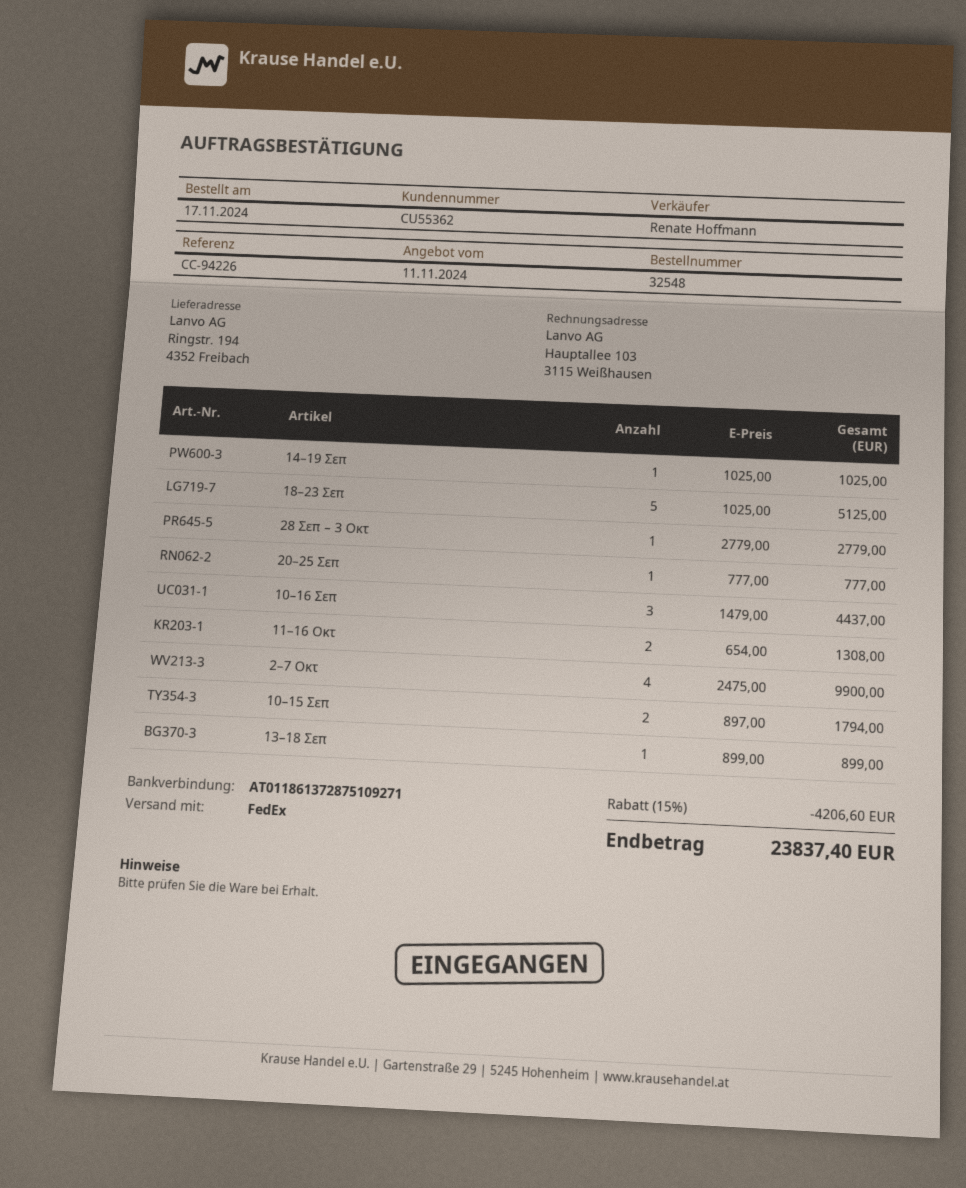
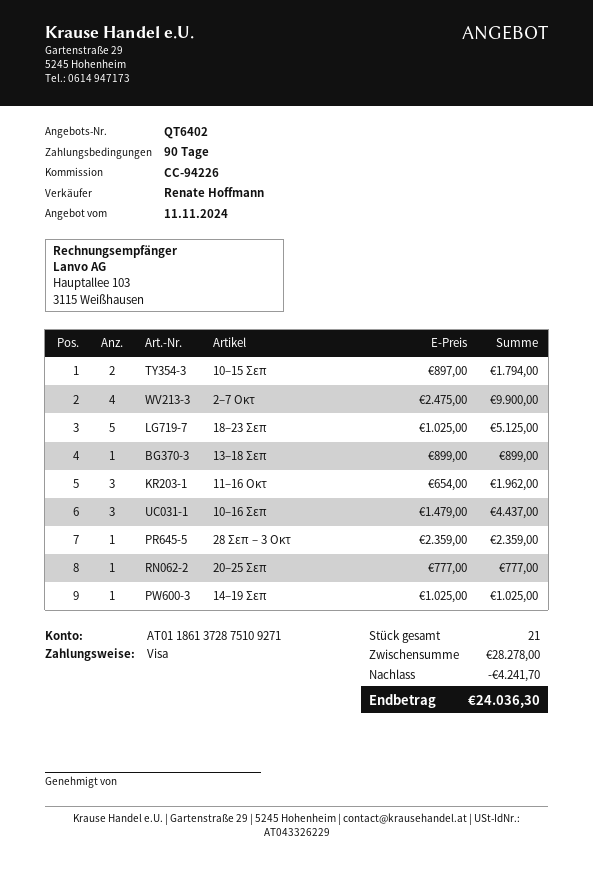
28 Σεπ – 3 Οκτ: 1 x 2779.00 = 2779.00 -> 1 x 2359.00 = 2359.00
11–16 Οκτ: 2 x 654.00 = 1308.00 -> 3 x 654.00 = 1962.00
discount: 4206.60 -> 4241.70
total: 23837.40 -> 24036.30

